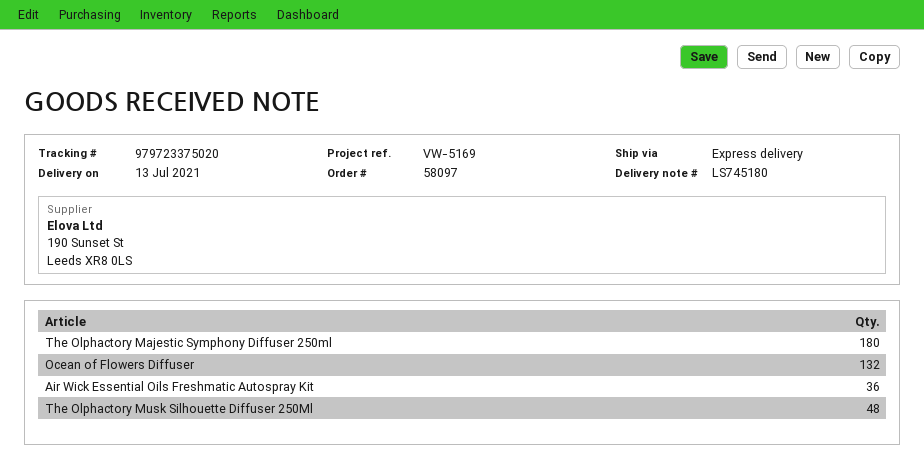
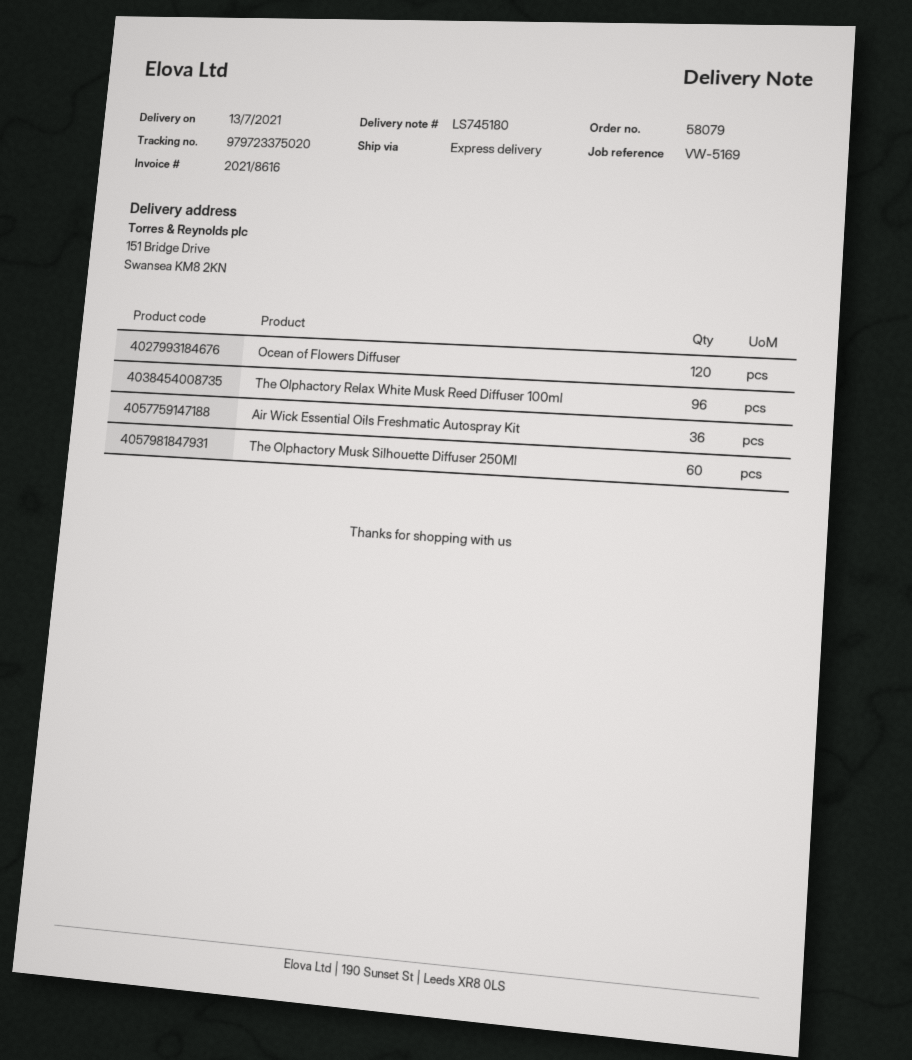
order number: 58097 -> 58079
The Olphactory Majestic Symphony Diffuser 250ml: 180 -> none
Ocean of Flowers Diffuser: 132 -> 120
The Olphactory Musk Silhouette Diffuser 250Ml: 48 -> 60
The Olphactory Relax White Musk Reed Diffuser 100ml: none -> 96

